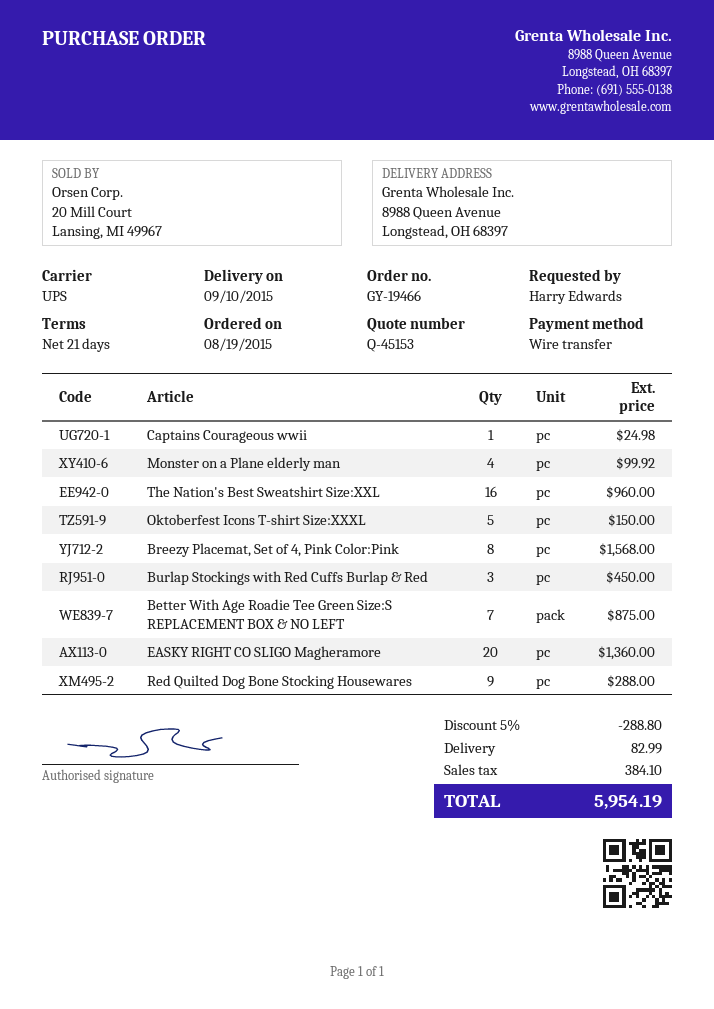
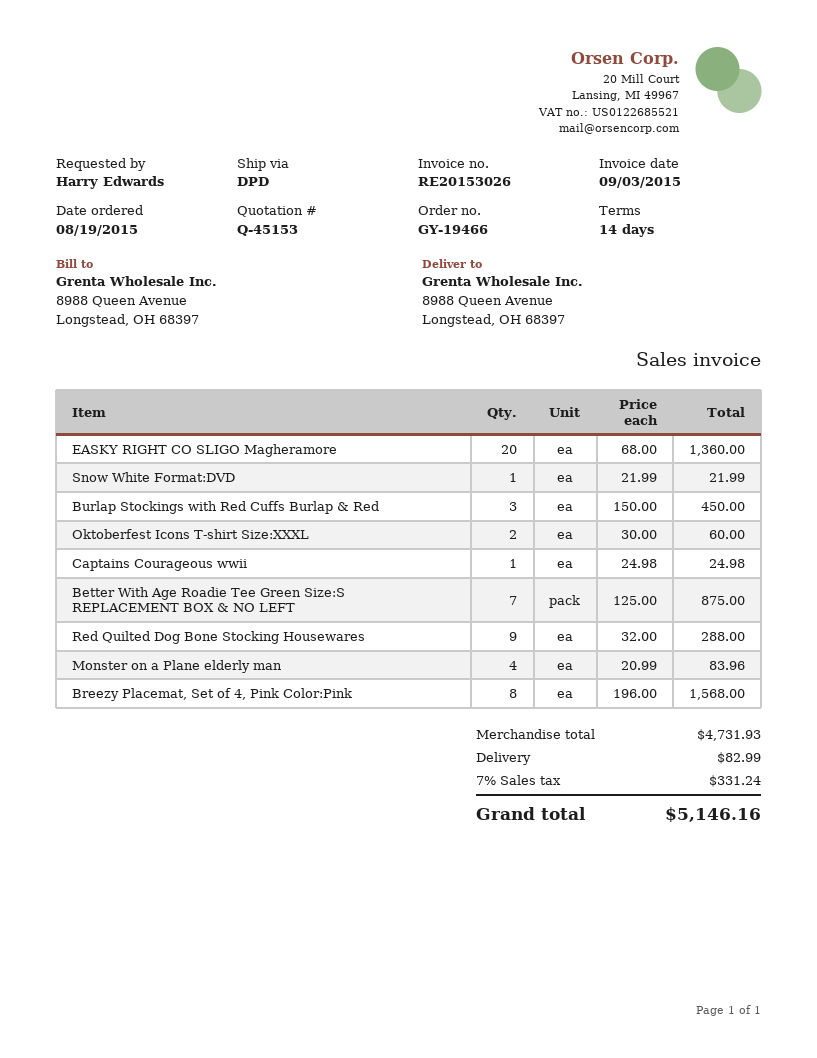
payment terms: 21 days -> 14 days
shipping method: UPS -> DPD
Monster on a Plane elderly man: 4 for 99.92 -> 4 for 83.96
The Nation's Best Sweatshirt Size:XXL: 16 for 960.00 -> none
Oktoberfest Icons T-shirt Size:XXXL: 5 for 150.00 -> 2 for 60.00
Snow White Format:DVD: none -> 1 for 21.99
discount: 5% = 288.80 -> none
tax: 384.10 -> 331.24
total: 5954.19 -> 5146.16

